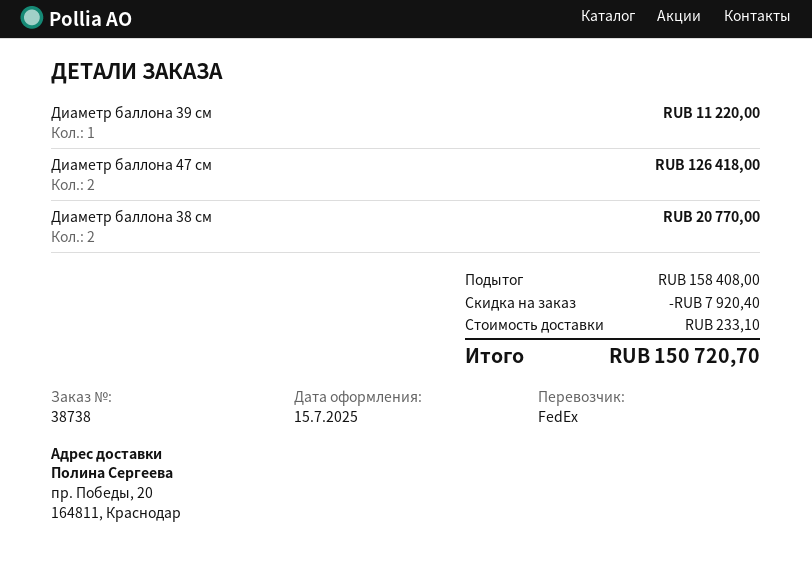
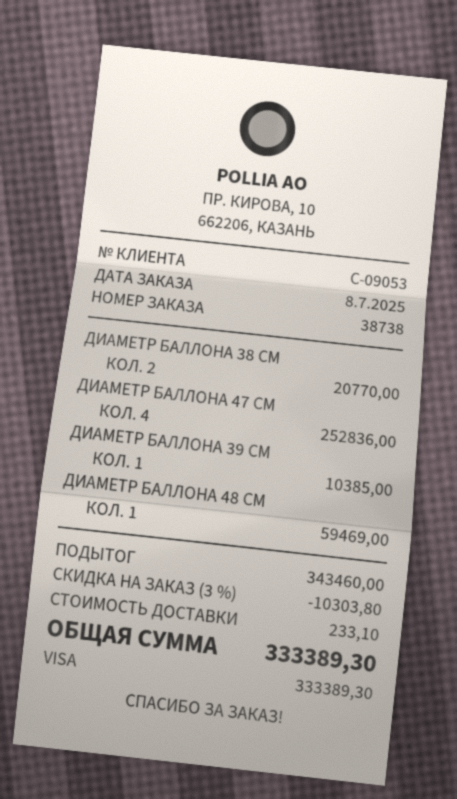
order date: 2025-07-15 -> 2025-07-08
Диаметр баллона 39 см: 1 for 11220.00 -> 1 for 10385.00
Диаметр баллона 47 см: 2 for 126418.00 -> 4 for 252836.00
ДИАМЕТР БАЛЛОНА 48 СМ: none -> 1 for 59469.00
subtotal: 158408.00 -> 343460.00
discount: 7920.40 -> 10303.80
total: 150720.70 -> 333389.30

